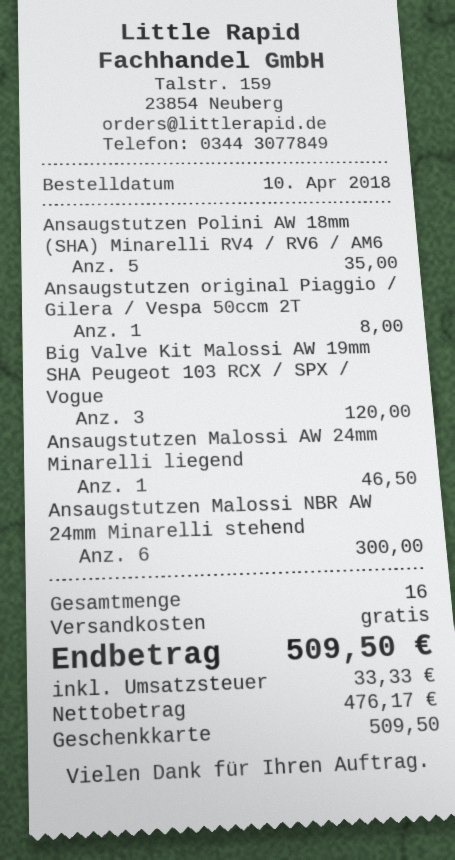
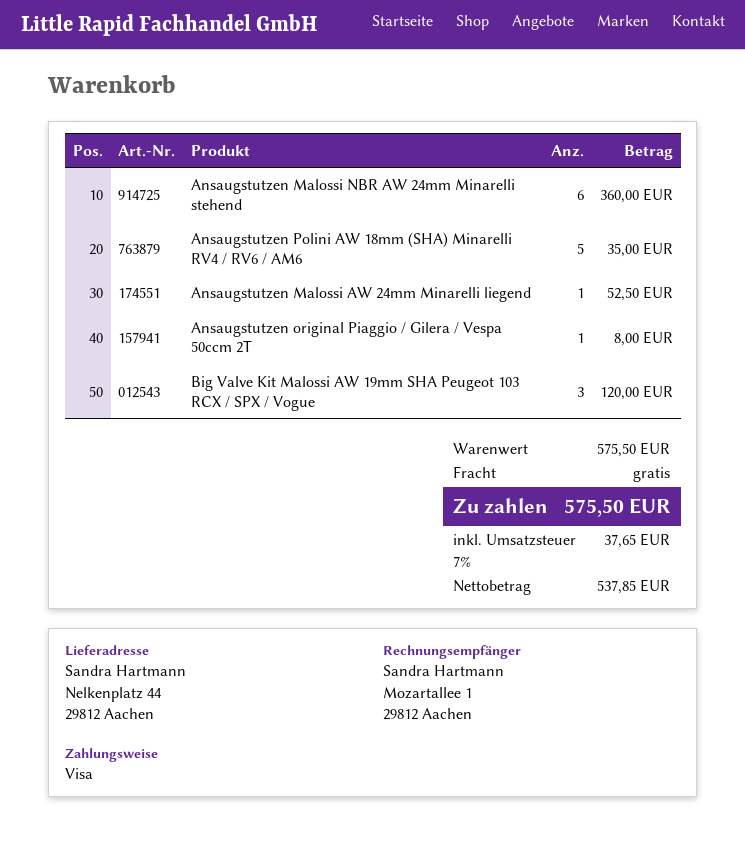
payment method: gift card -> Visa
Ansaugstutzen Malossi AW 24mm Minarelli liegend: 1 for 46.50 -> 1 for 52.50
Ansaugstutzen Malossi NBR AW 24mm Minarelli stehend: 6 for 300.00 -> 6 for 360.00
net: 476.17 -> 537.85
tax: 33.33 -> 37.65
total: 509.50 -> 575.50

